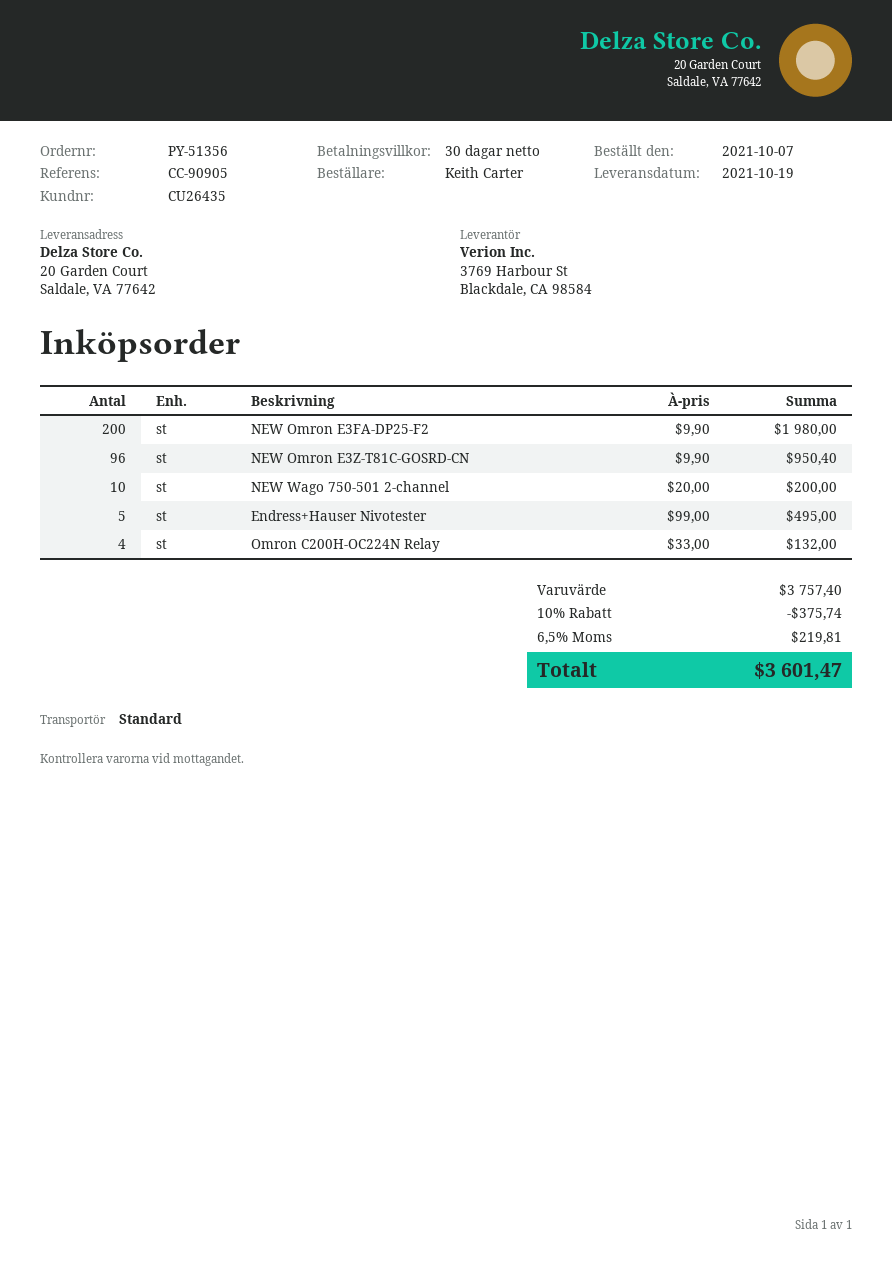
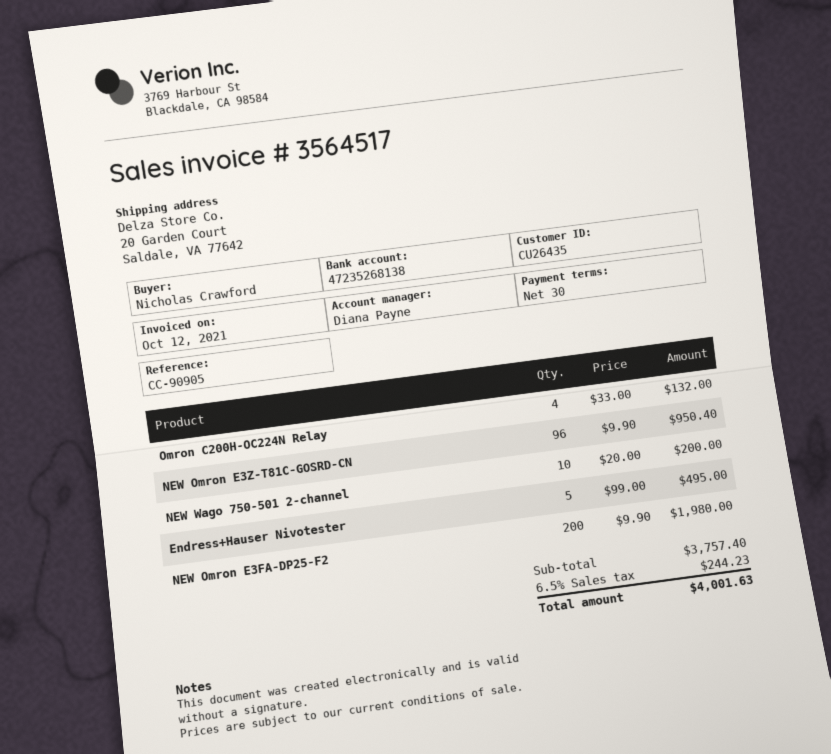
ordered by: Keith Carter -> Nicholas Crawford
discount: 10% = 375.74 -> none
tax: 6.5% = 219.81 -> 6.5% = 244.23
total: 3601.47 -> 4001.63

